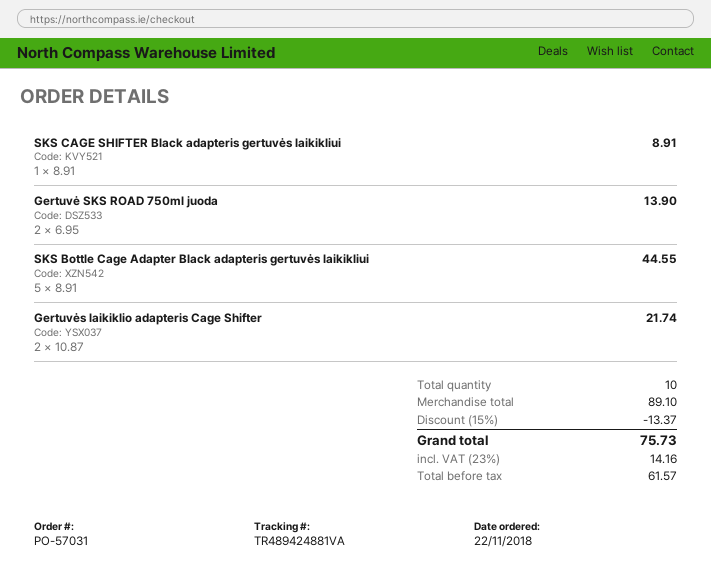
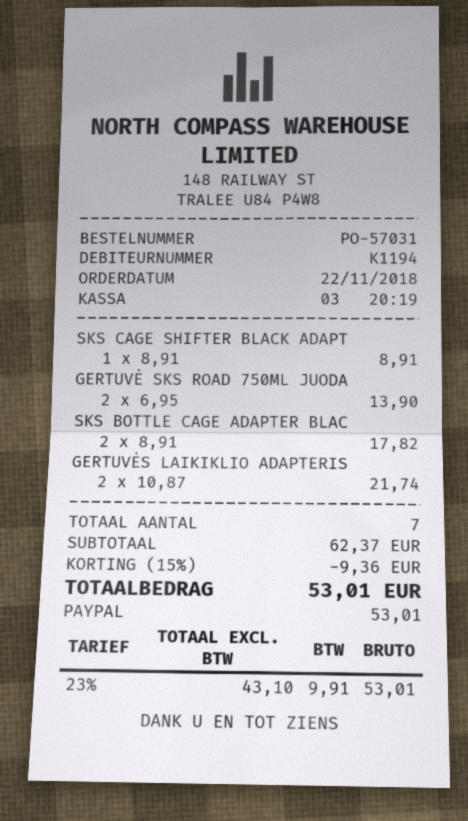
SKS Bottle Cage Adapter Black adapteris gertuvės laikikliui: 5 x 8.91 = 44.55 -> 2 x 8.91 = 17.82
total quantity: 10 -> 7
subtotal: 89.10 -> 62.37
discount: 15% = 13.37 -> 15% = 9.36
net: 61.57 -> 43.10
tax: 23% = 14.16 -> 23% = 9.91
total: 75.73 -> 53.01

